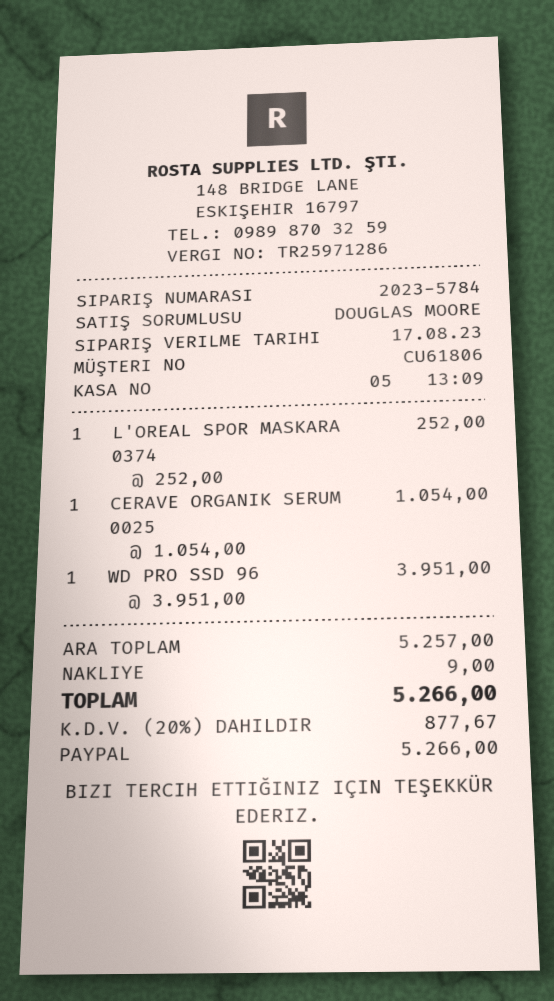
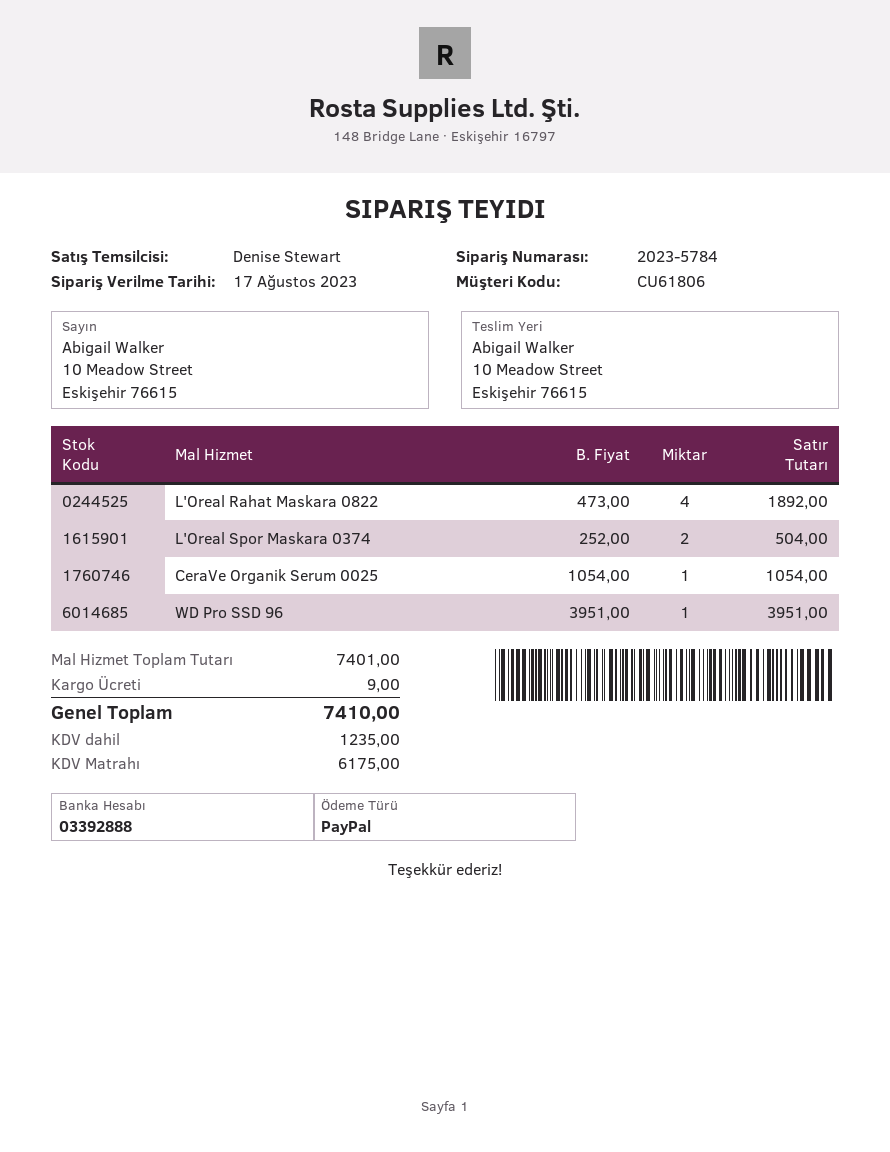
sales rep: DOUGLAS MOORE -> Denise Stewart
L'OREAL SPOR MASKARA 0374: 1 x 252.00 = 252.00 -> 2 x 252.00 = 504.00
L'Oreal Rahat Maskara 0822: none -> 4 x 473.00 = 1892.00
subtotal: 5257.00 -> 7401.00
tax: 877.67 -> 1235.00
total: 5266.00 -> 7410.00

